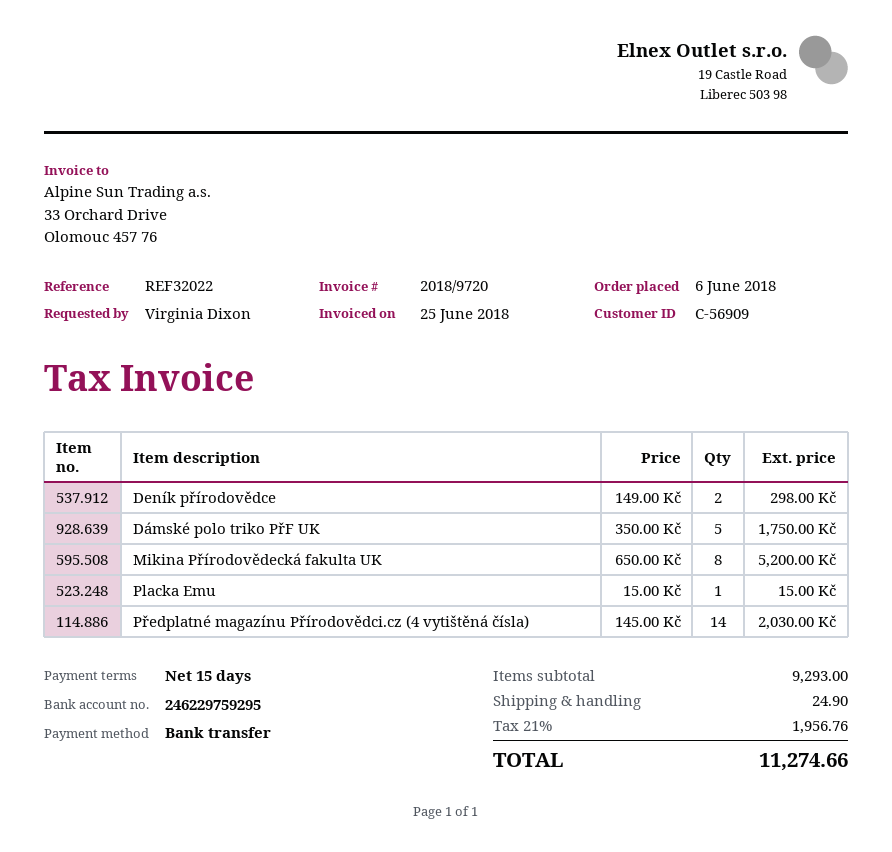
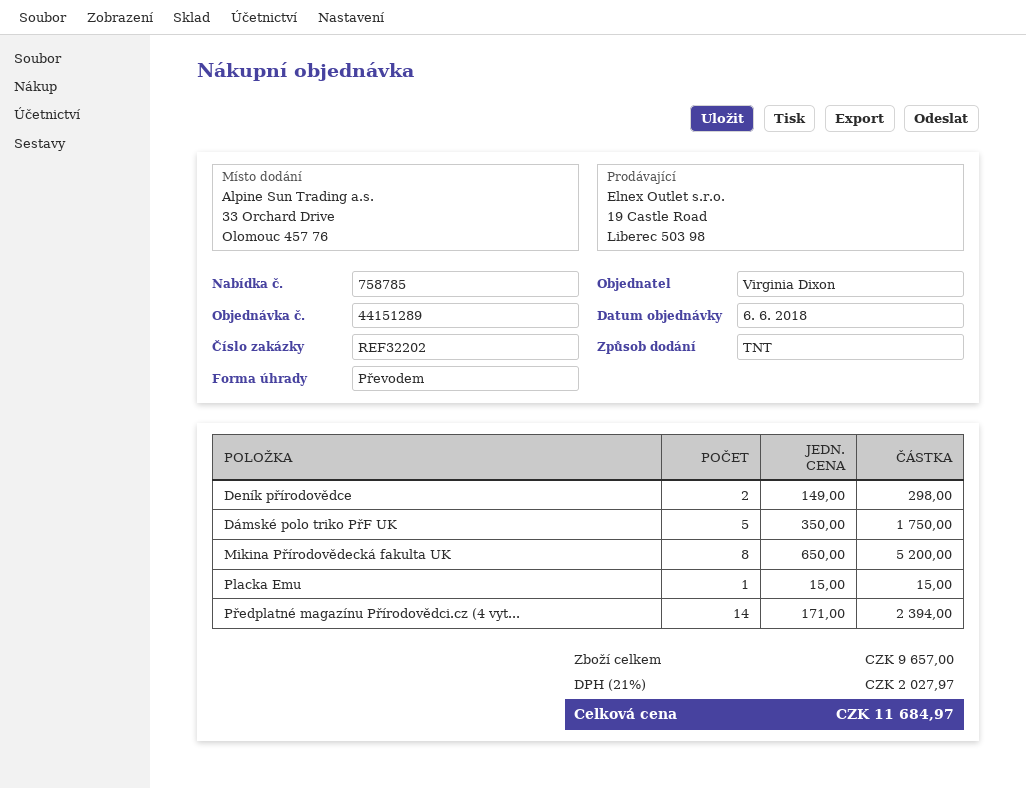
reference: REF32022 -> REF32202
Předplatné magazínu Přírodovědci.cz (4 vytištěná čísla): 14 x 145.00 = 2030.00 -> 14 x 171.00 = 2394.00
subtotal: 9293.00 -> 9657.00
shipping: 24.90 -> none
tax: 21% = 1956.76 -> 21% = 2027.97
total: 11274.66 -> 11684.97

